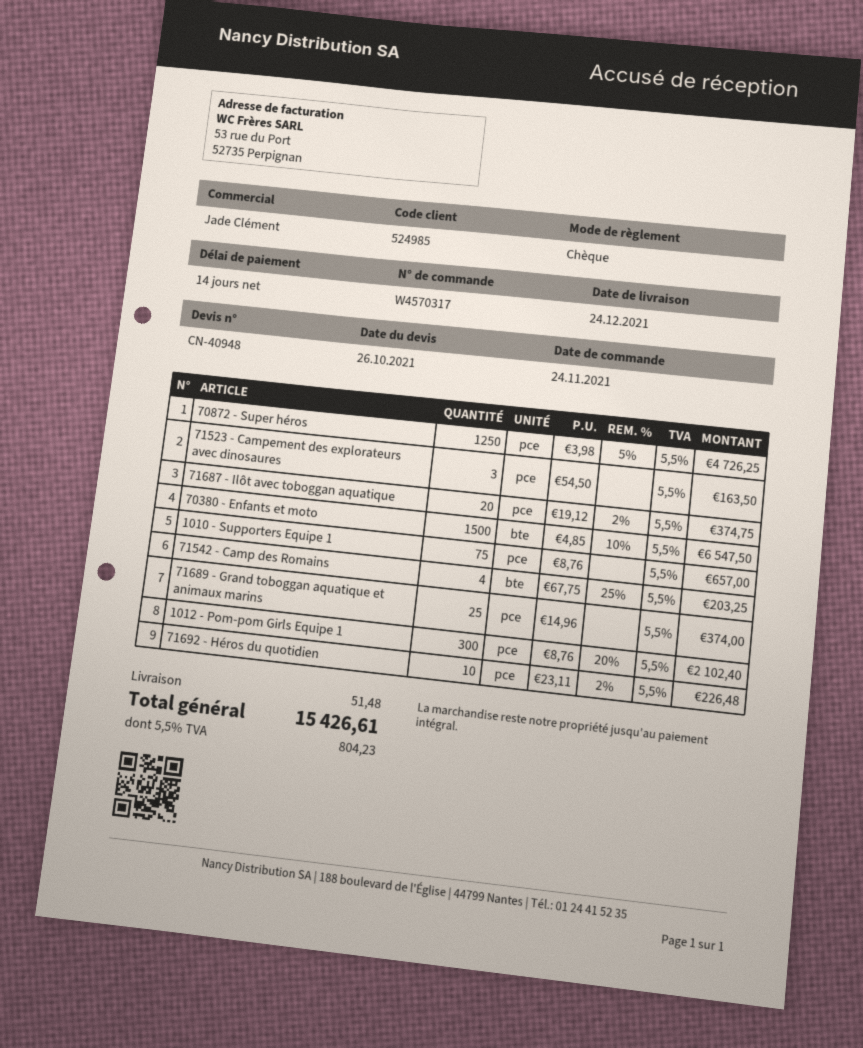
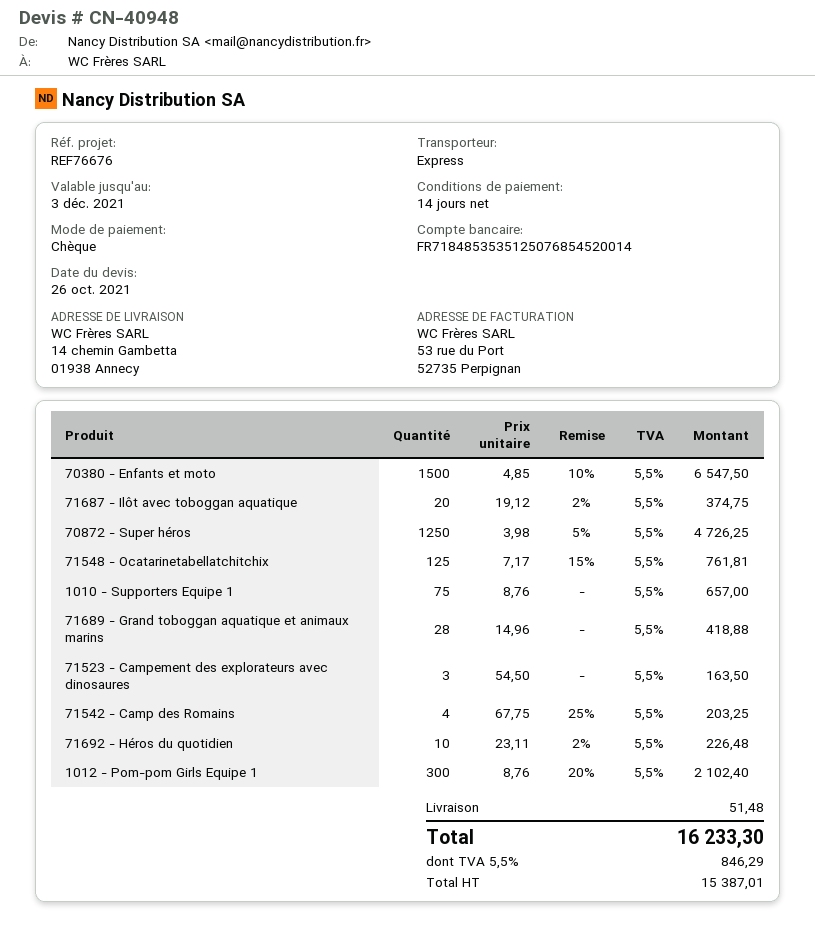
71689 - Grand toboggan aquatique et animaux marins: 25 x 14.96 = 374.00 -> 28 x 14.96 = 418.88
71548 - Ocatarinetabellatchitchix: none -> 125 x 7.17 - 15% = 761.81
tax: 5.5% = 804.23 -> 5.5% = 846.29
total: 15426.61 -> 16233.30

